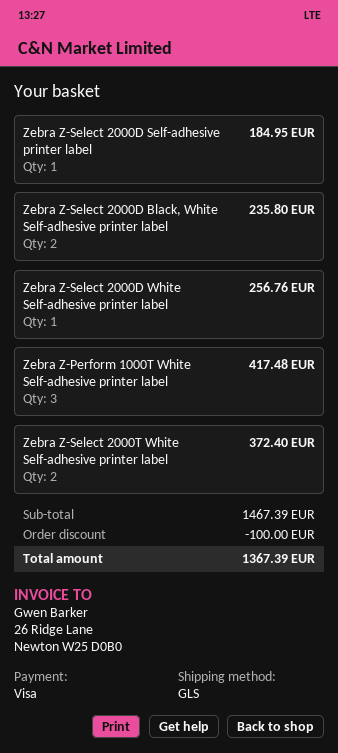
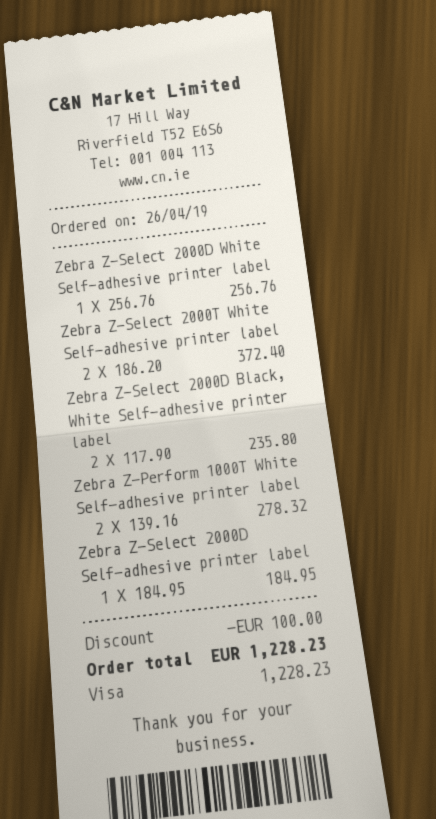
Zebra Z-Perform 1000T White Self-adhesive printer label: 3 for 417.48 -> 2 for 278.32
total: 1367.39 -> 1228.23

